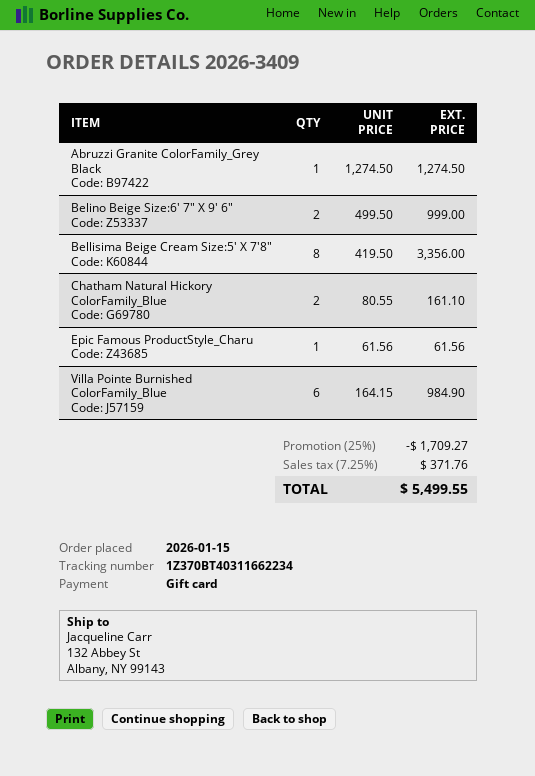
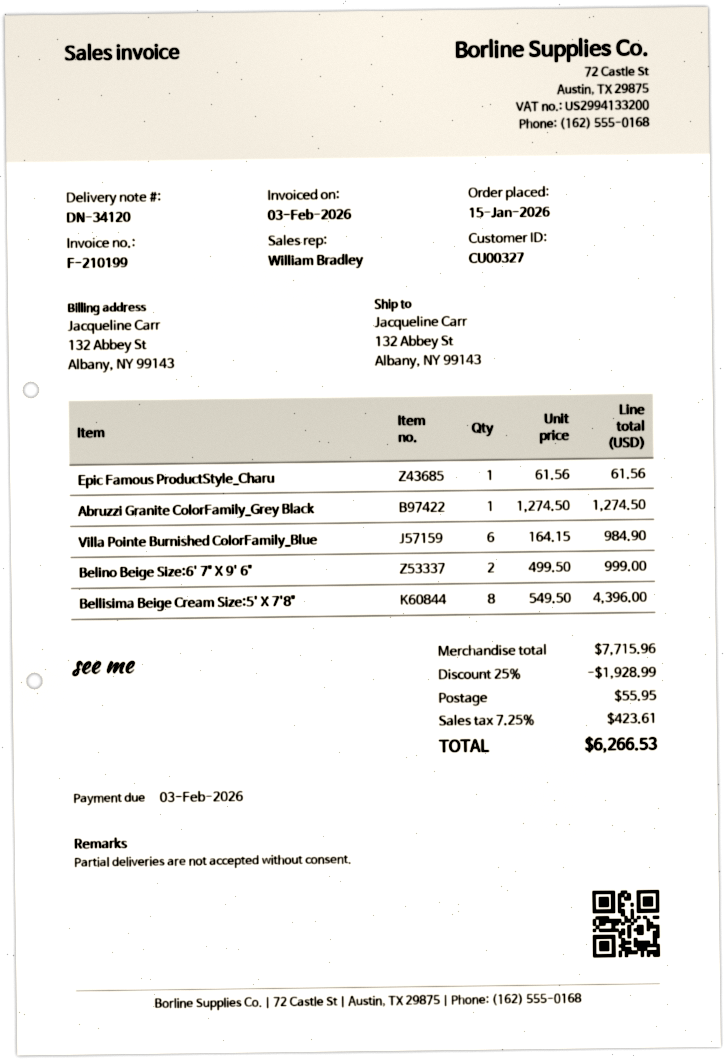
Bellisima Beige Cream Size:5' X 7'8": 8 x 419.50 = 3356.00 -> 8 x 549.50 = 4396.00
Chatham Natural Hickory ColorFamily_Blue: 2 x 80.55 = 161.10 -> none
discount: 25% = 1709.27 -> 25% = 1928.99
shipping: none -> 55.95
tax: 7.25% = 371.76 -> 7.25% = 423.61
total: 5499.55 -> 6266.53

